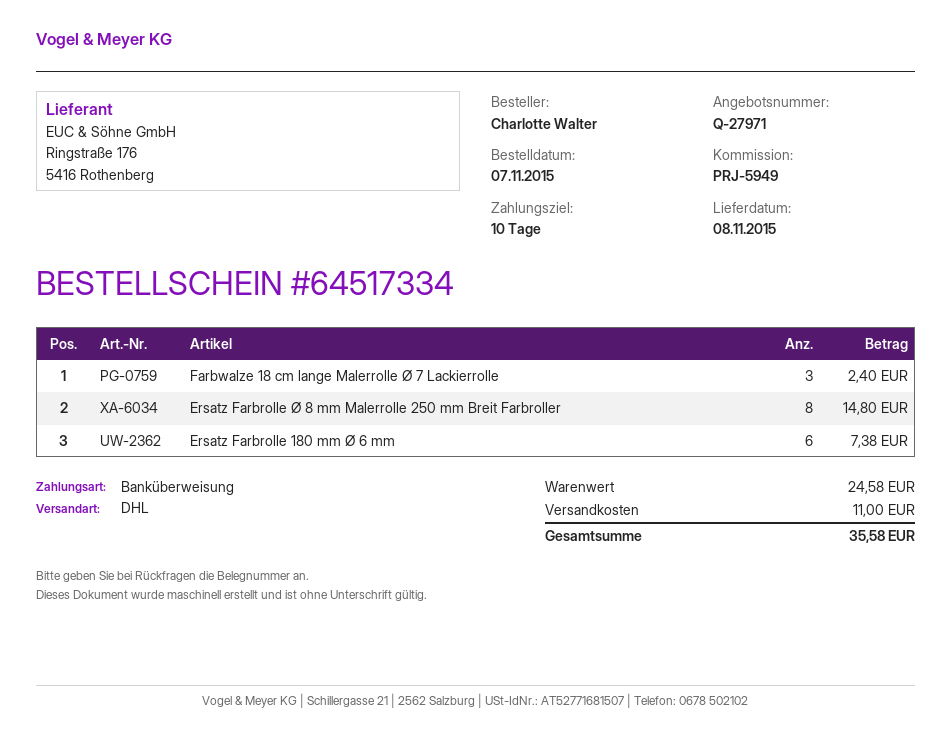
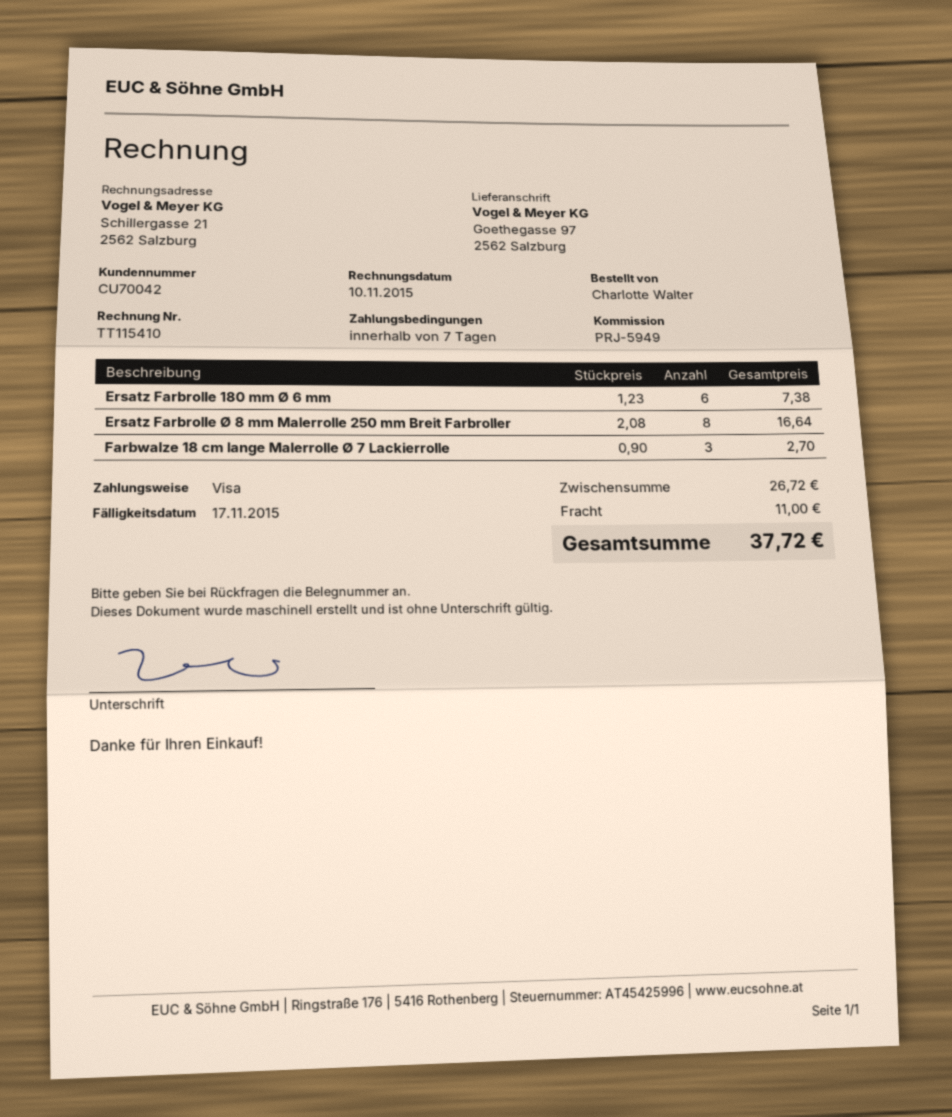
payment terms: 10 days -> 7 days
payment method: bank transfer -> Visa
Farbwalze 18 cm lange Malerrolle Ø 7 Lackierrolle: 3 for 2.40 -> 3 for 2.70
Ersatz Farbrolle Ø 8 mm Malerrolle 250 mm Breit Farbroller: 8 for 14.80 -> 8 for 16.64
subtotal: 24.58 -> 26.72
total: 35.58 -> 37.72

